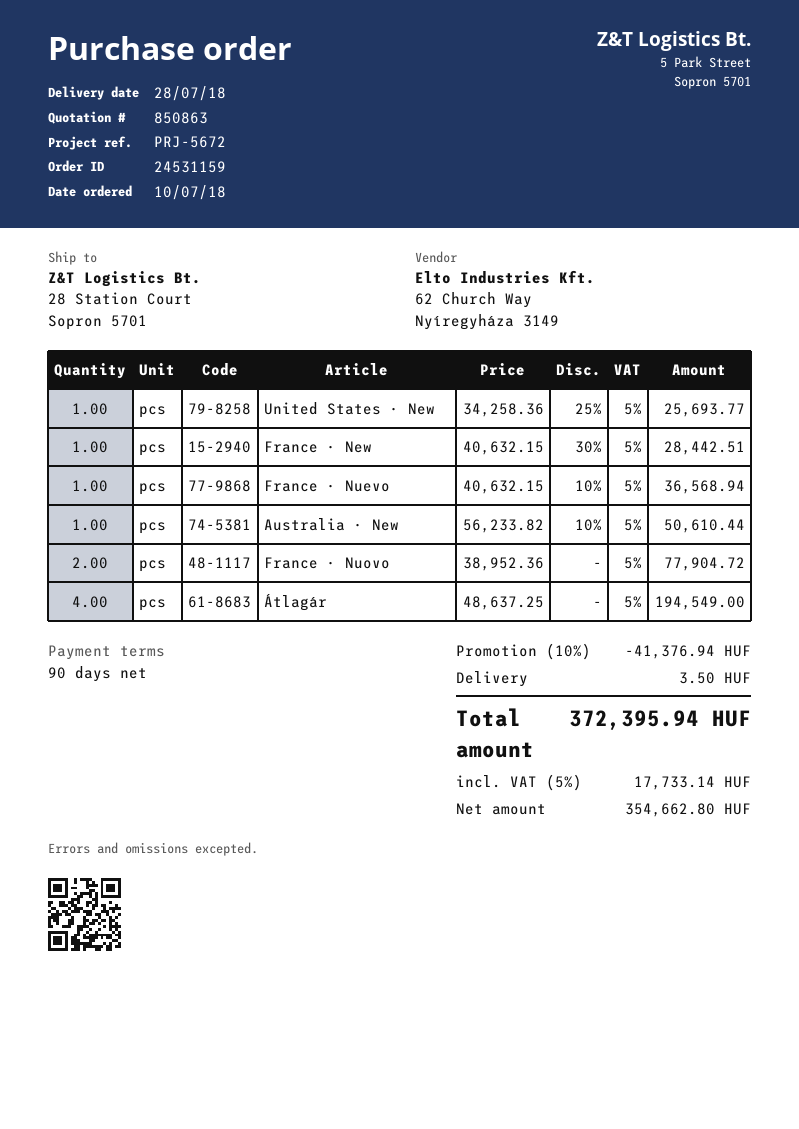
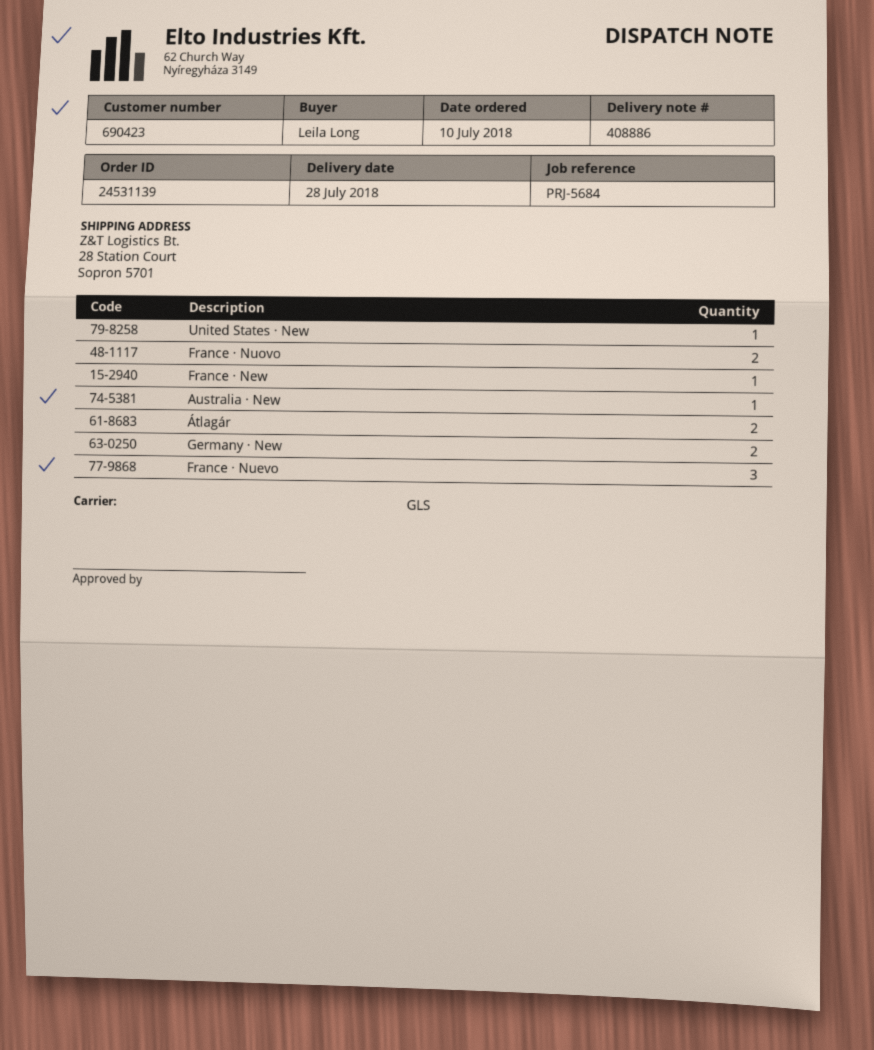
order number: 24531159 -> 24531139
reference: PRJ-5672 -> PRJ-5684
France · Nuevo: 1 -> 3
Átlagár: 4 -> 2
Germany · New: none -> 2

